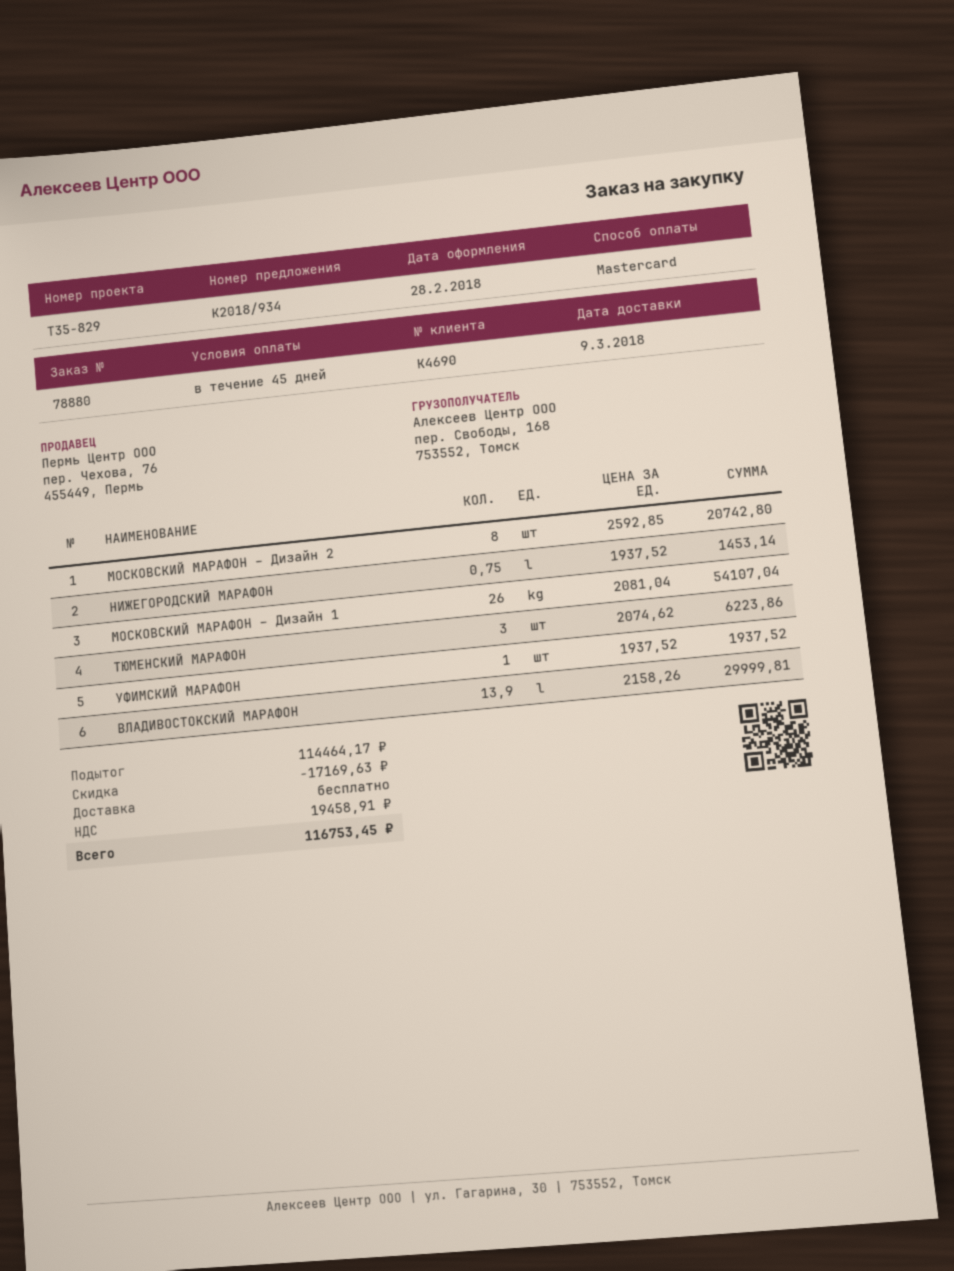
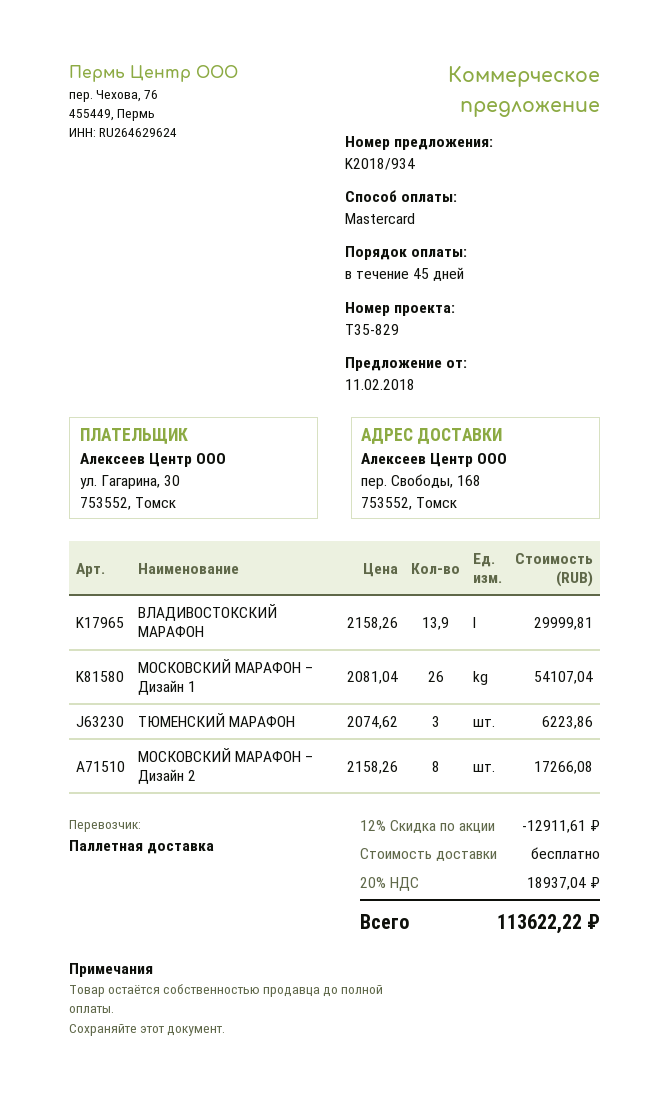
МОСКОВСКИЙ МАРАФОН – Дизайн 2: 8 x 2592.85 = 20742.80 -> 8 x 2158.26 = 17266.08
НИЖЕГОРОДСКИЙ МАРАФОН: 0.75 x 1937.52 = 1453.14 -> none
УФИМСКИЙ МАРАФОН: 1 x 1937.52 = 1937.52 -> none
discount: 17169.63 -> 12911.61
tax: 19458.91 -> 18937.04
total: 116753.45 -> 113622.22

